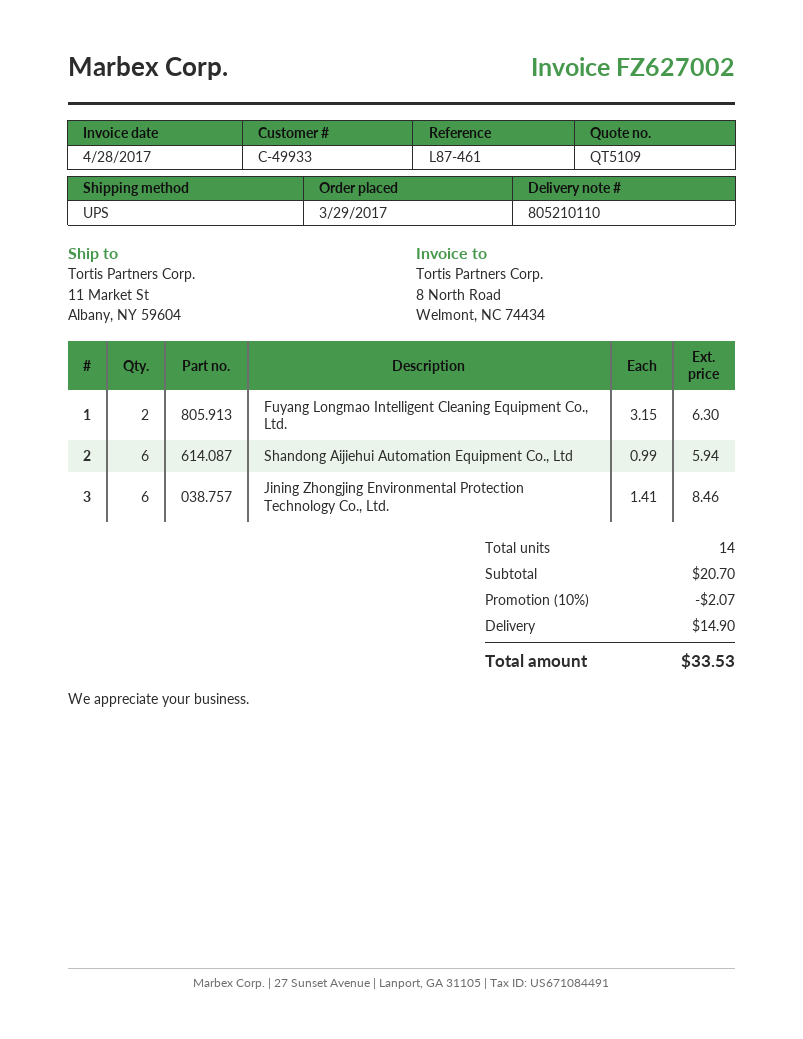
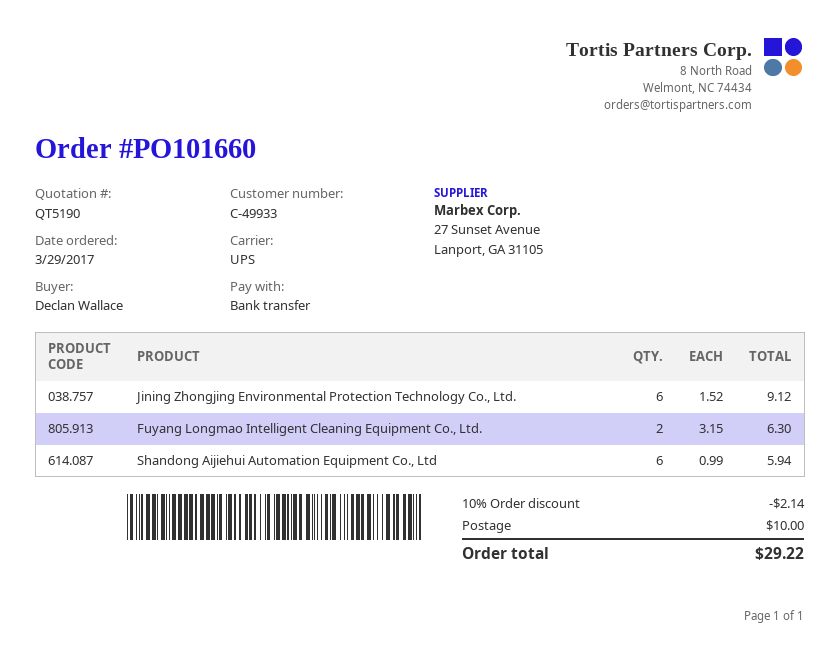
quote number: QT5109 -> QT5190
Jining Zhongjing Environmental Protection Technology Co., Ltd.: 6 x 1.41 = 8.46 -> 6 x 1.52 = 9.12
discount: 10% = 2.07 -> 10% = 2.14
shipping: 14.90 -> 10.00
total: 33.53 -> 29.22

